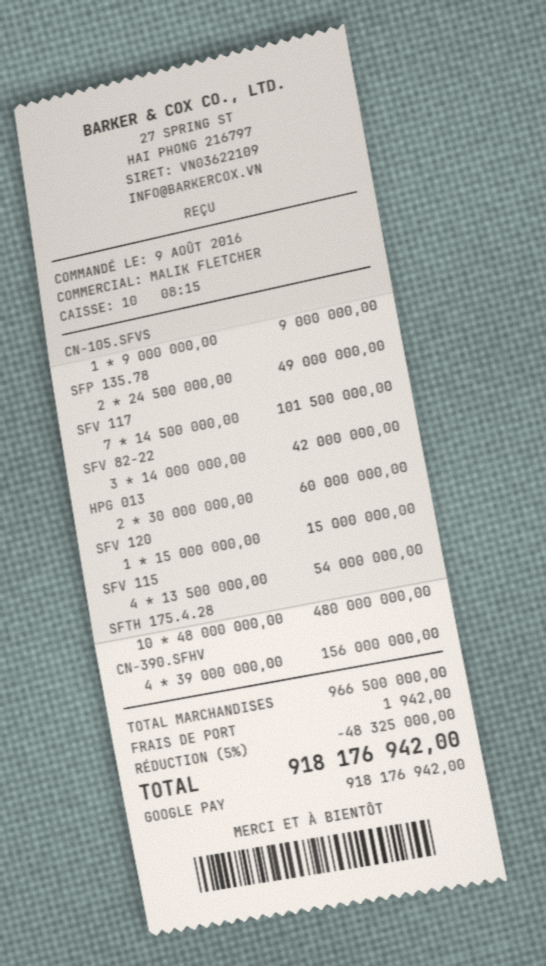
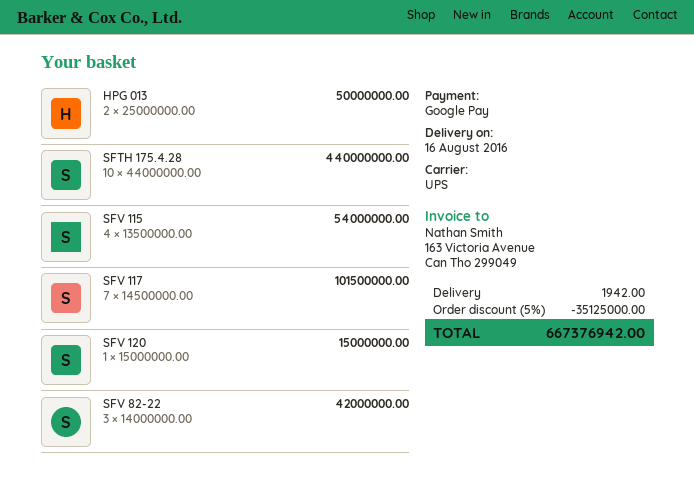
CN-105.SFVS: 1 x 9000000.00 = 9000000.00 -> none
SFP 135.78: 2 x 24500000.00 = 49000000.00 -> none
HPG 013: 2 x 30000000.00 = 60000000.00 -> 2 x 25000000.00 = 50000000.00
SFTH 175.4.28: 10 x 48000000.00 = 480000000.00 -> 10 x 44000000.00 = 440000000.00
CN-390.SFHV: 4 x 39000000.00 = 156000000.00 -> none
discount: 5% = 48325000.00 -> 5% = 35125000.00
total: 918176942.00 -> 667376942.00

